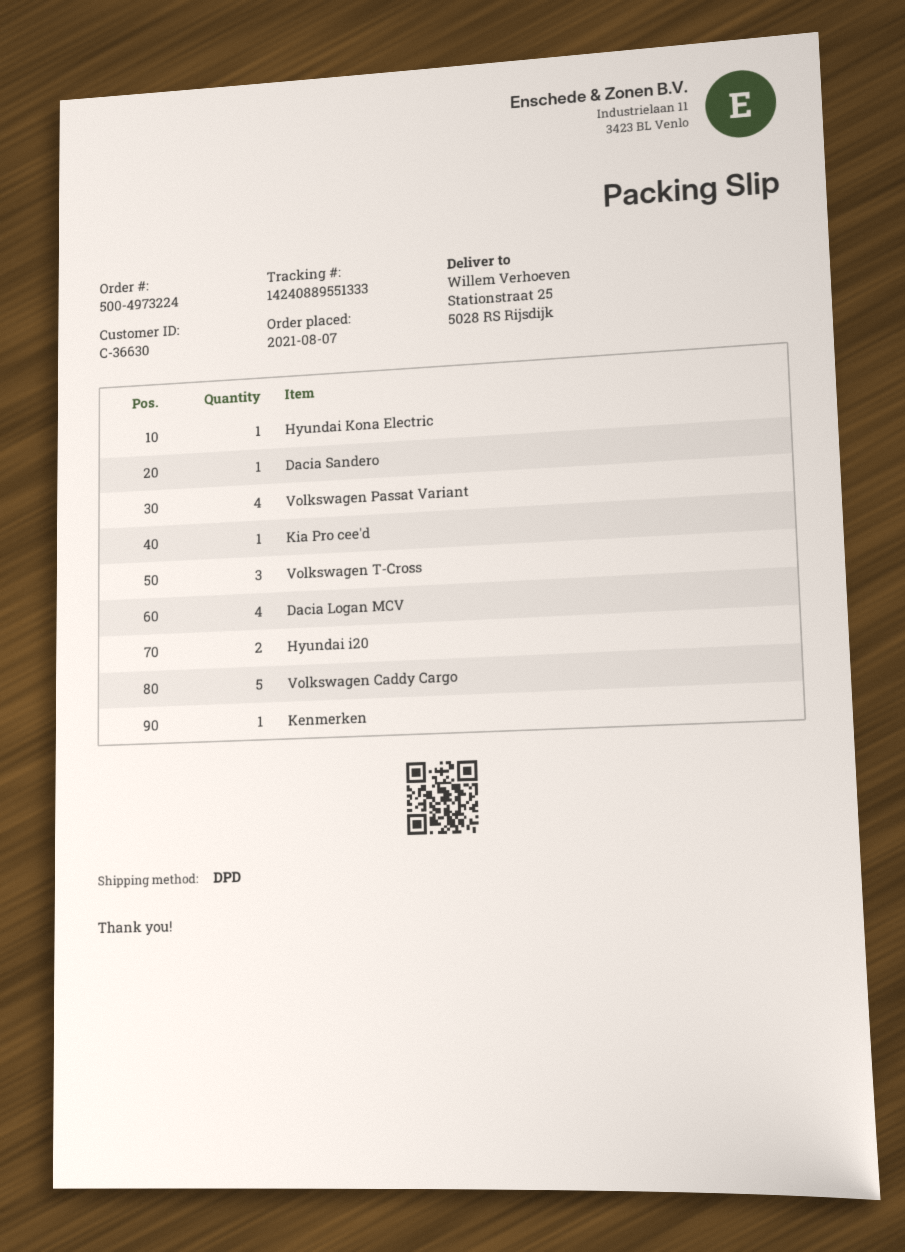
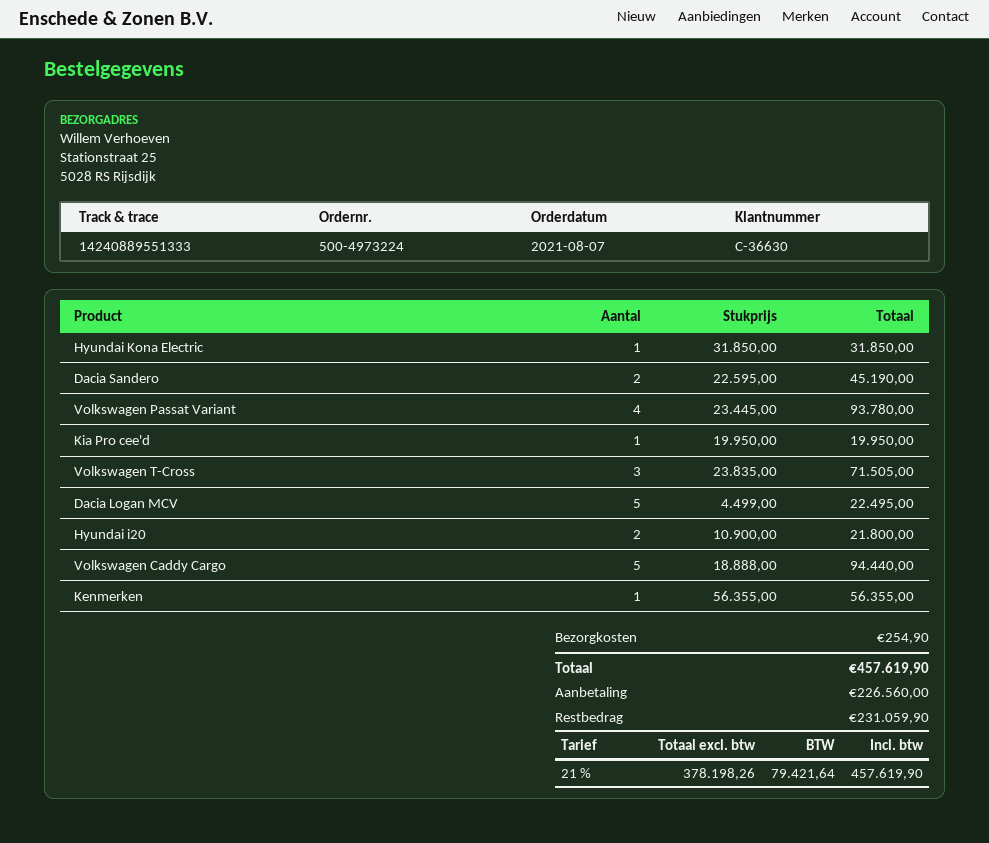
Dacia Sandero: 1 -> 2
Dacia Logan MCV: 4 -> 5

